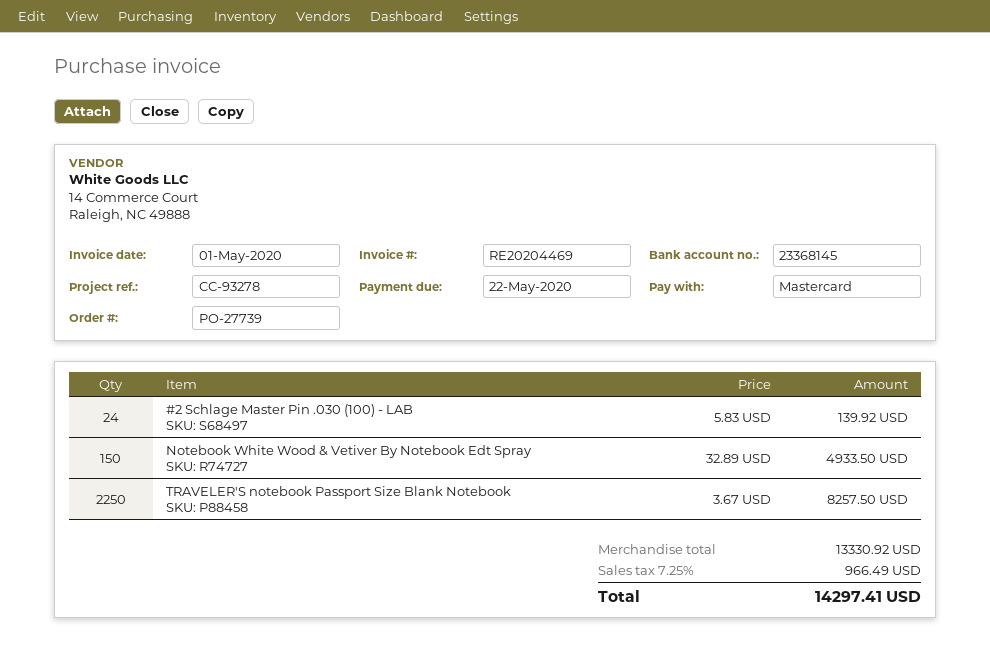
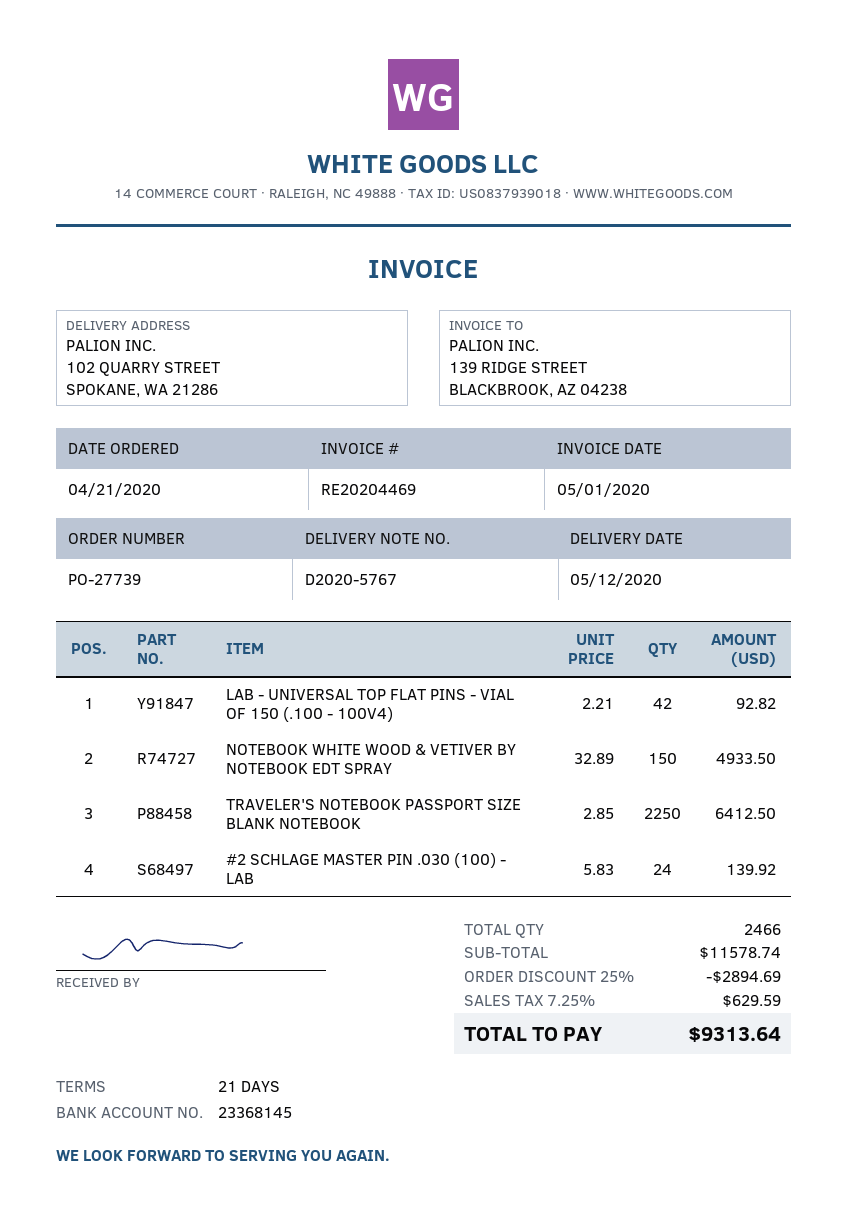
TRAVELER'S notebook Passport Size Blank Notebook: 2250 x 3.67 = 8257.50 -> 2250 x 2.85 = 6412.50
LAB - UNIVERSAL TOP FLAT PINS - VIAL OF 150 (.100 - 100V4): none -> 42 x 2.21 = 92.82
subtotal: 13330.92 -> 11578.74
discount: none -> 25% = 2894.69
tax: 7.25% = 966.49 -> 7.25% = 629.59
total: 14297.41 -> 9313.64

